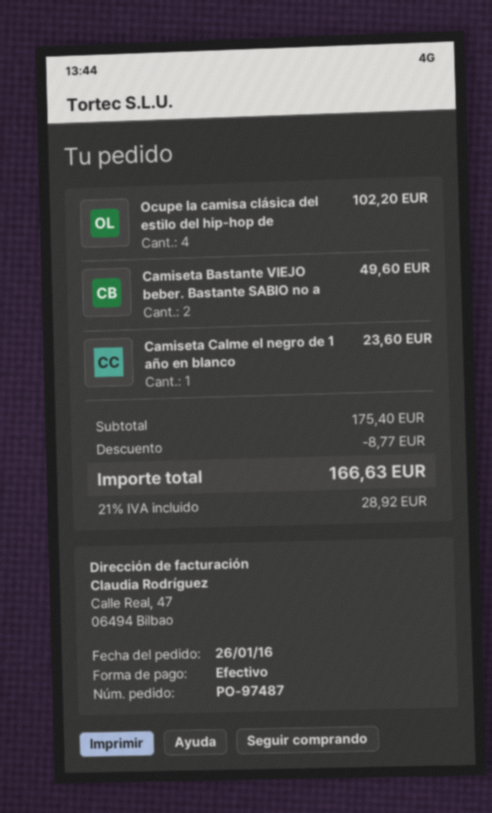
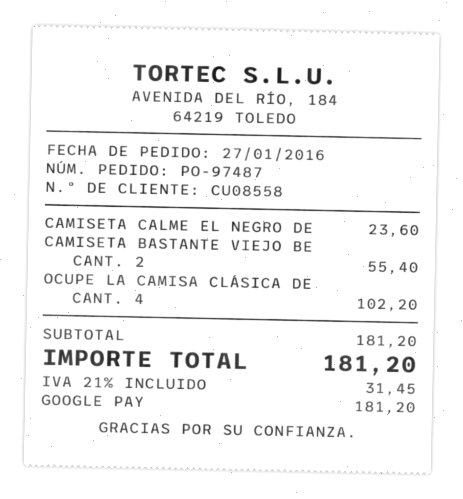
order date: 2016-01-26 -> 2016-01-27
payment method: cash -> Google Pay
Camiseta Bastante VIEJO beber. Bastante SABIO no a: 2 for 49.60 -> 2 for 55.40
subtotal: 175.40 -> 181.20
discount: 8.77 -> none
tax: 21% = 28.92 -> 21% = 31.45
total: 166.63 -> 181.20

